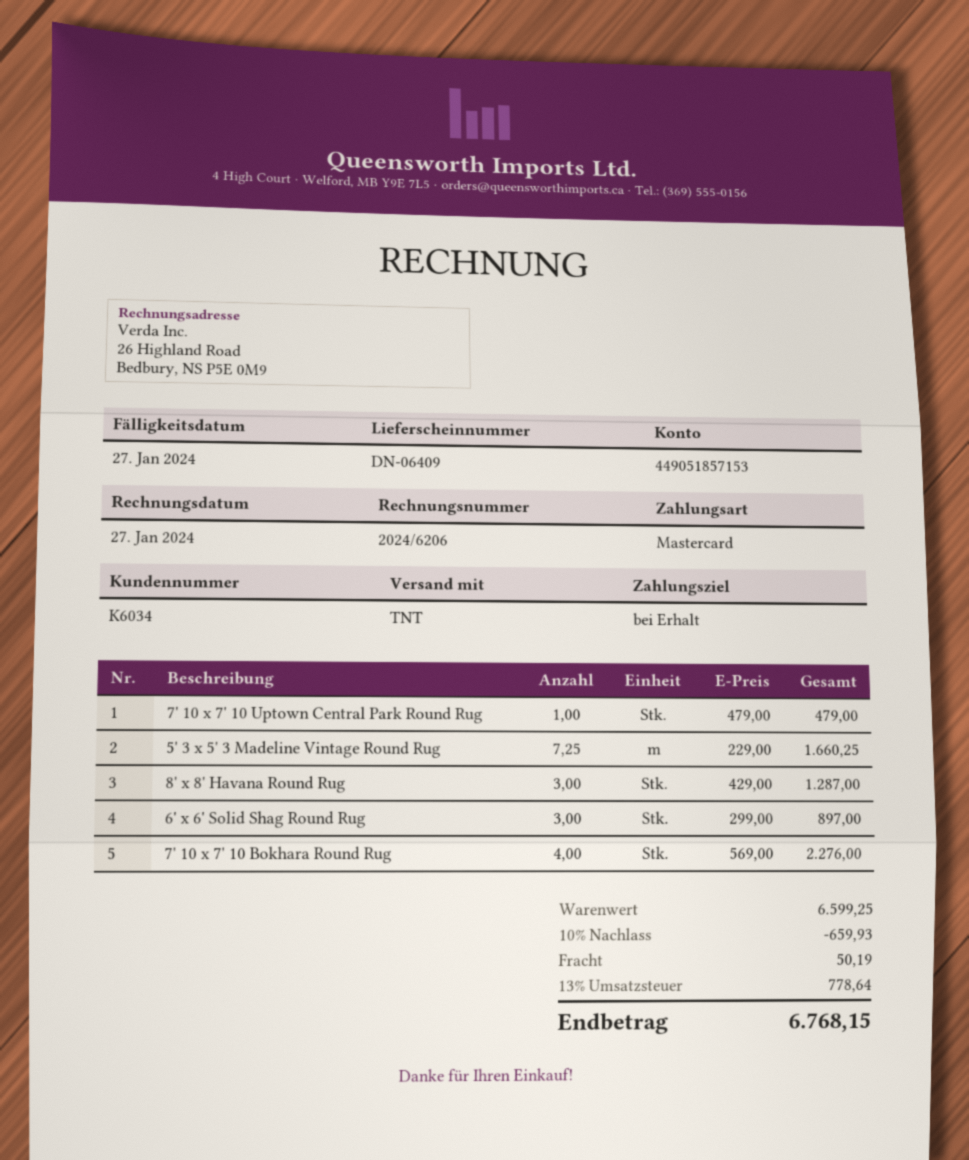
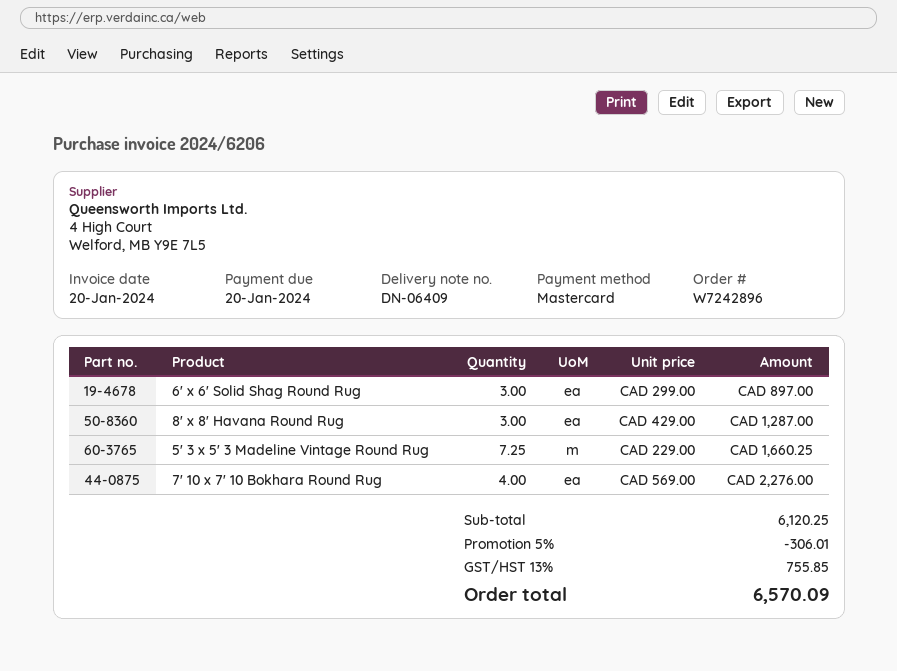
invoice date: 2024-01-27 -> 2024-01-20
due date: 2024-01-27 -> 2024-01-20
7' 10 x 7' 10 Uptown Central Park Round Rug: 1 x 479.00 = 479.00 -> none
subtotal: 6599.25 -> 6120.25
discount: 10% = 659.93 -> 5% = 306.01
shipping: 50.19 -> none
tax: 13% = 778.64 -> 13% = 755.85
total: 6768.15 -> 6570.09

